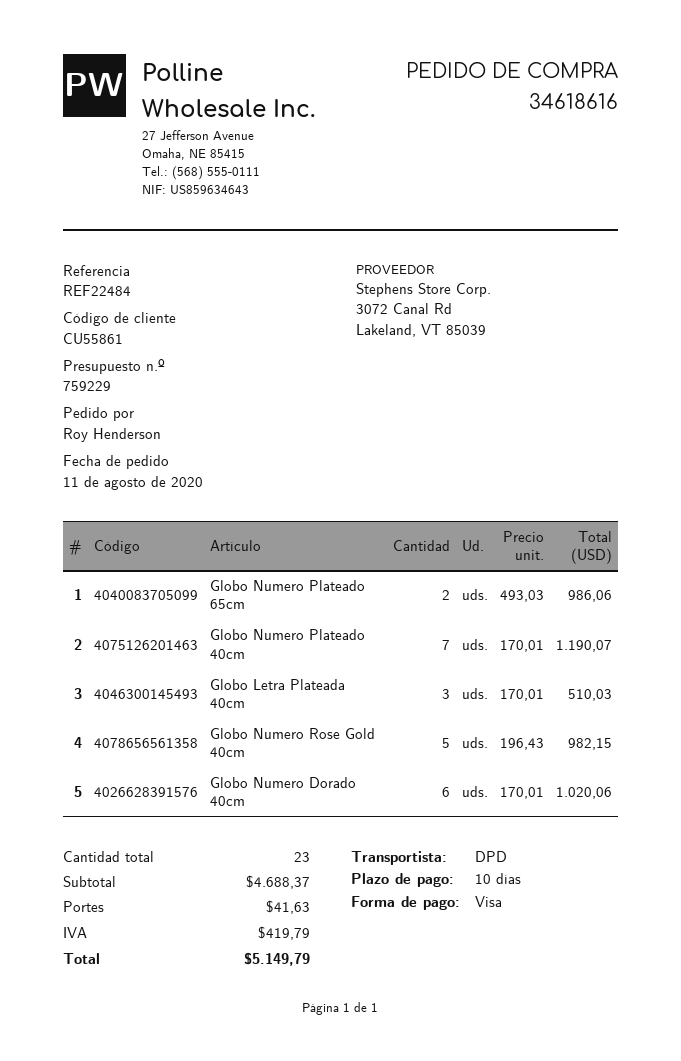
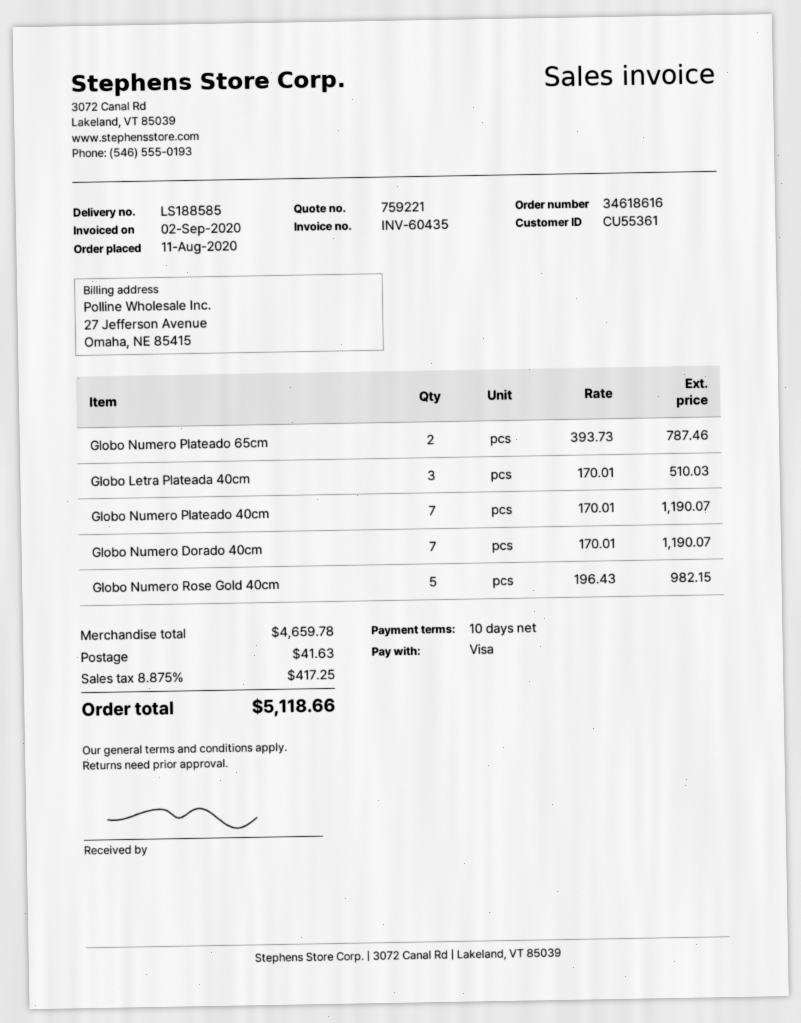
quote number: 759229 -> 759221
customer number: CU55861 -> CU55361
Globo Numero Plateado 65cm: 2 x 493.03 = 986.06 -> 2 x 393.73 = 787.46
Globo Numero Dorado 40cm: 6 x 170.01 = 1020.06 -> 7 x 170.01 = 1190.07
subtotal: 4688.37 -> 4659.78
tax: 419.79 -> 417.25
total: 5149.79 -> 5118.66

